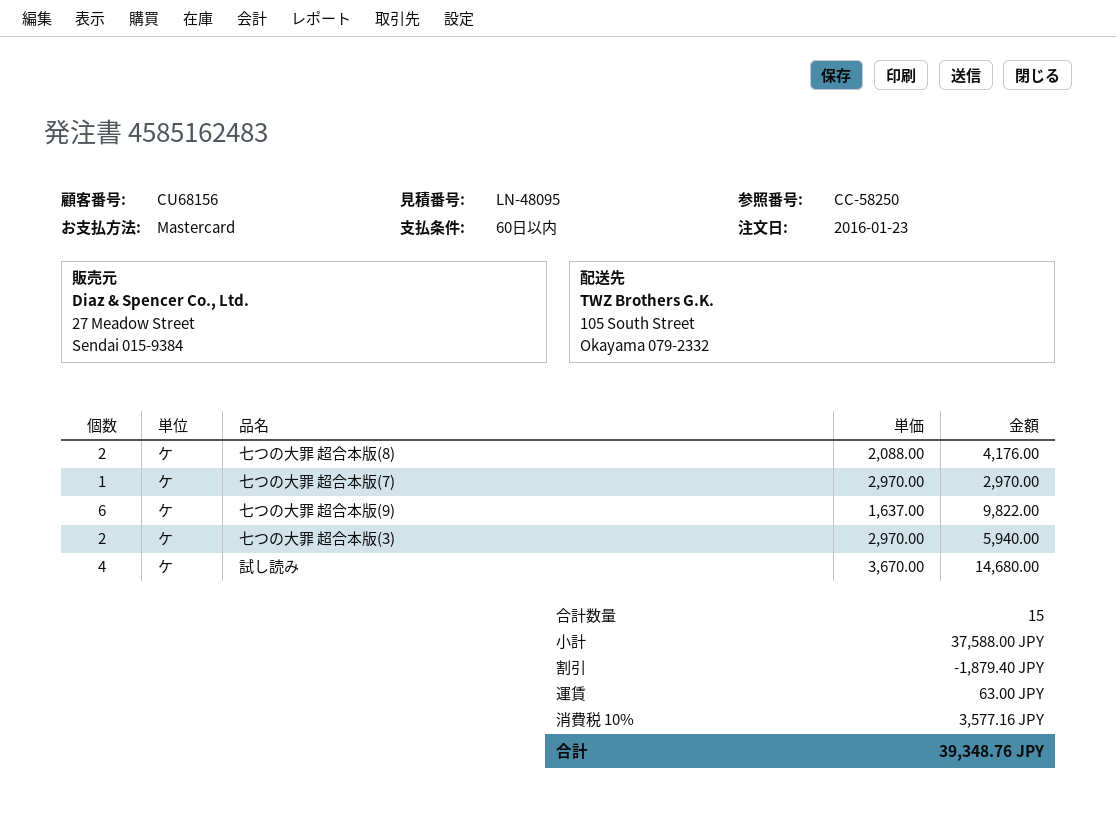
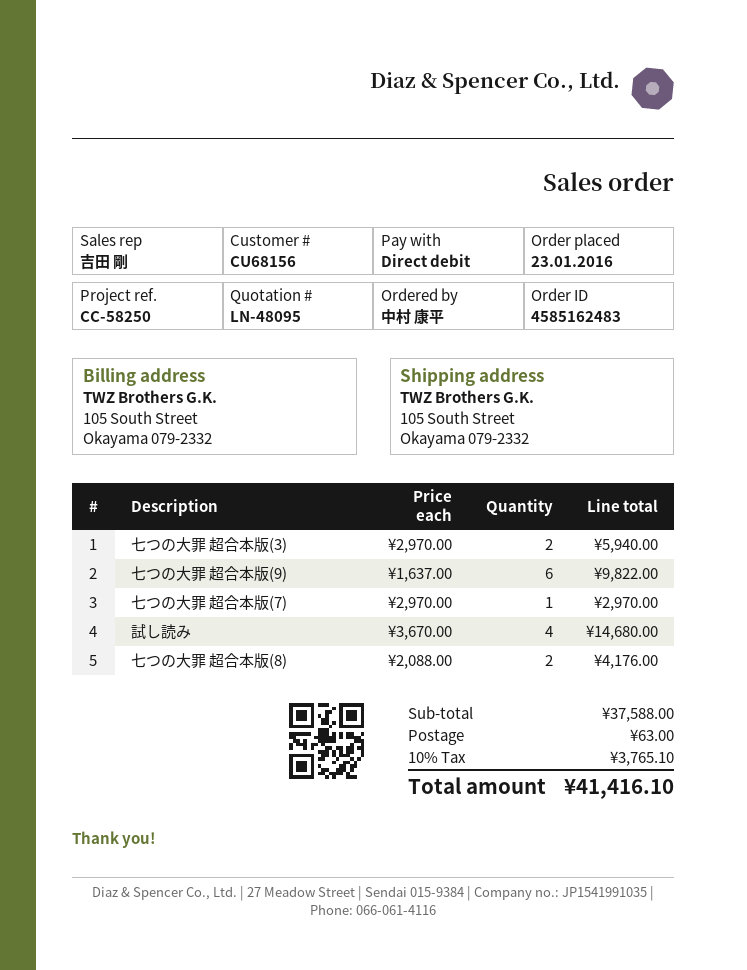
payment method: Mastercard -> direct debit
discount: 1879.40 -> none
tax: 10% = 3577.16 -> 10% = 3765.10
total: 39348.76 -> 41416.10

